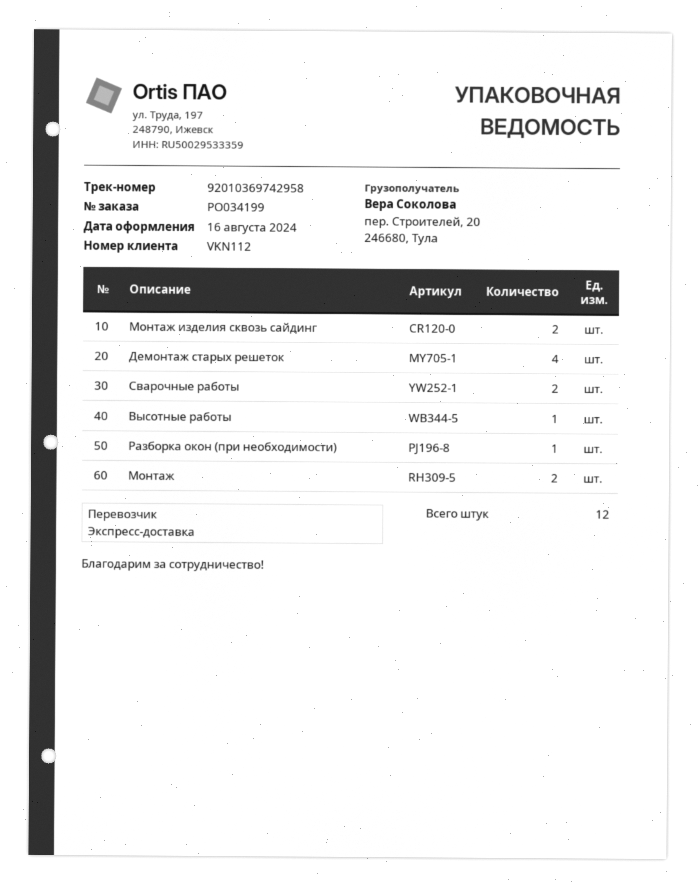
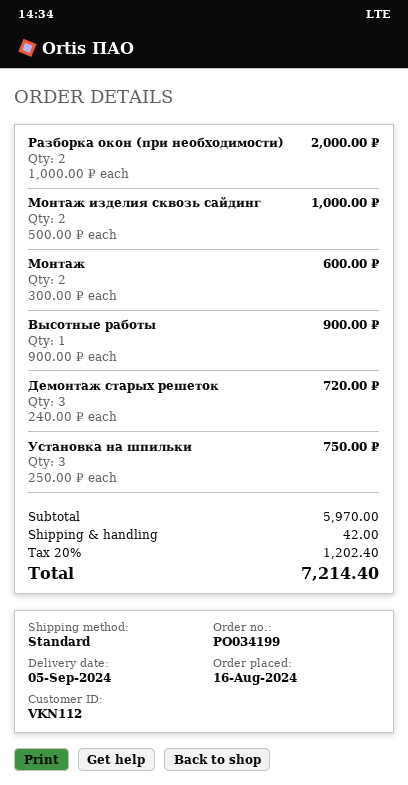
shipping method: express -> standard
Демонтаж старых решеток: 4 -> 3
Сварочные работы: 2 -> none
Разборка окон (при необходимости): 1 -> 2
Установка на шпильки: none -> 3

